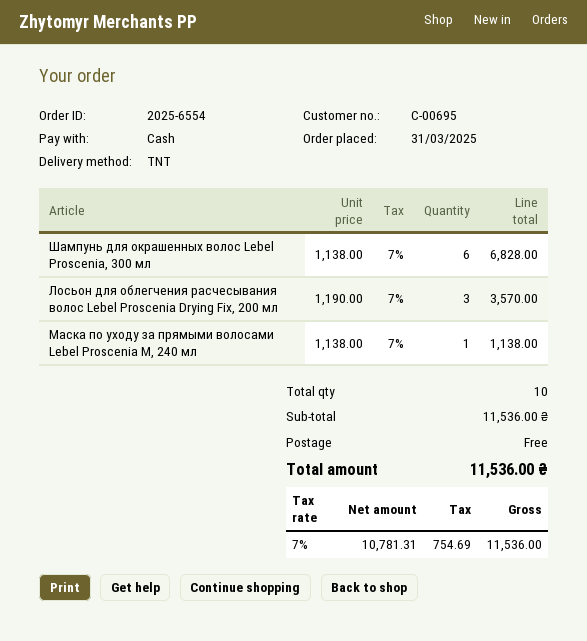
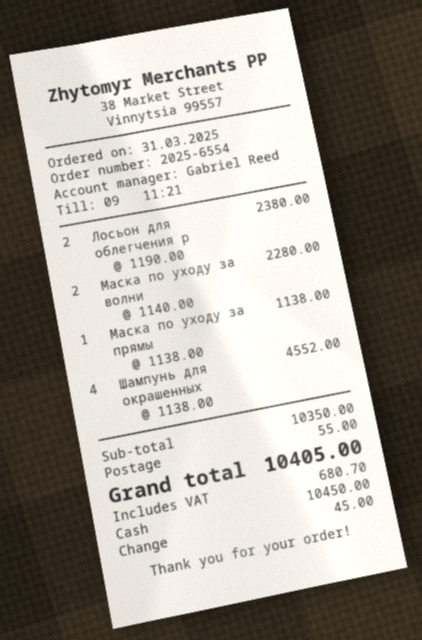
Шампунь для окрашенных волос Lebel Proscenia, 300 мл: 6 x 1138.00 = 6828.00 -> 4 x 1138.00 = 4552.00
Лосьон для облегчения расчесывания волос Lebel Proscenia Drying Fix, 200 мл: 3 x 1190.00 = 3570.00 -> 2 x 1190.00 = 2380.00
Маска по уходу за волни: none -> 2 x 1140.00 = 2280.00
subtotal: 11536.00 -> 10350.00
shipping: 0.00 -> 55.00
tax: 754.69 -> 680.70
total: 11536.00 -> 10405.00

